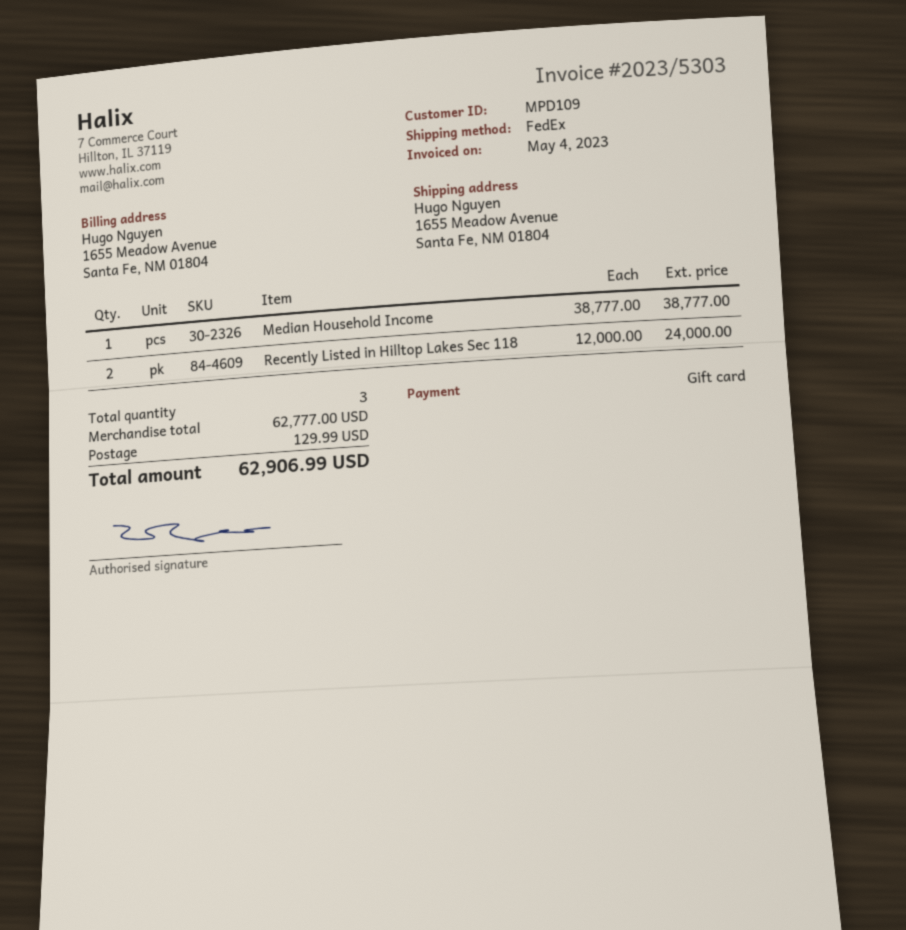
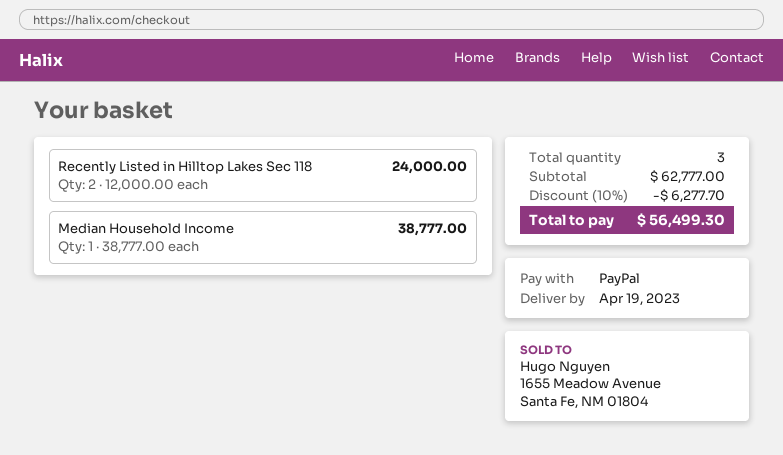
payment method: gift card -> PayPal
discount: none -> 10% = 6277.70
shipping: 129.99 -> none
total: 62906.99 -> 56499.30

